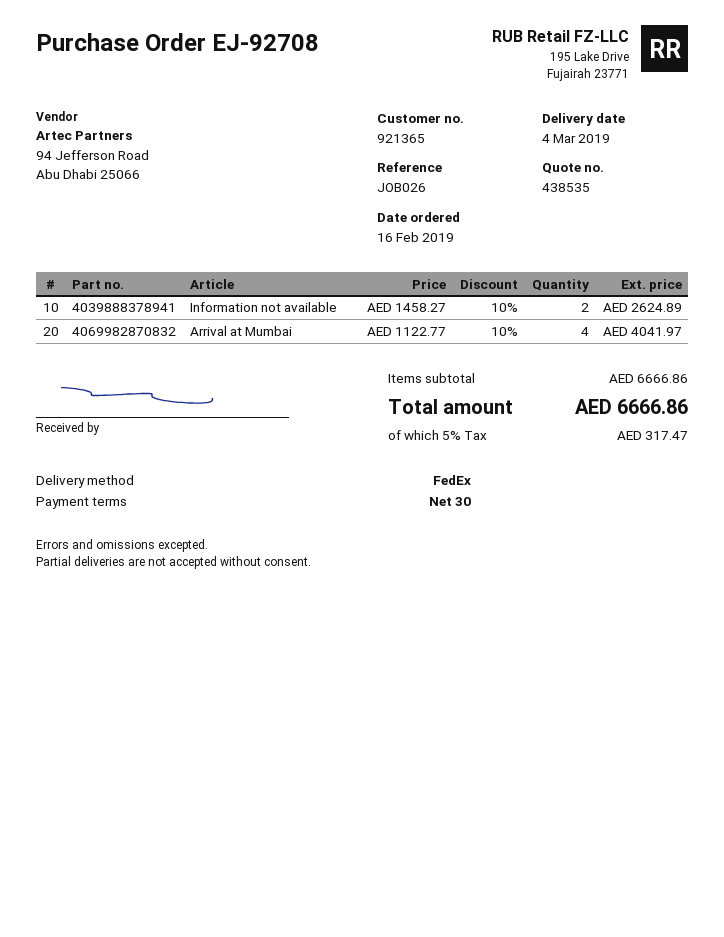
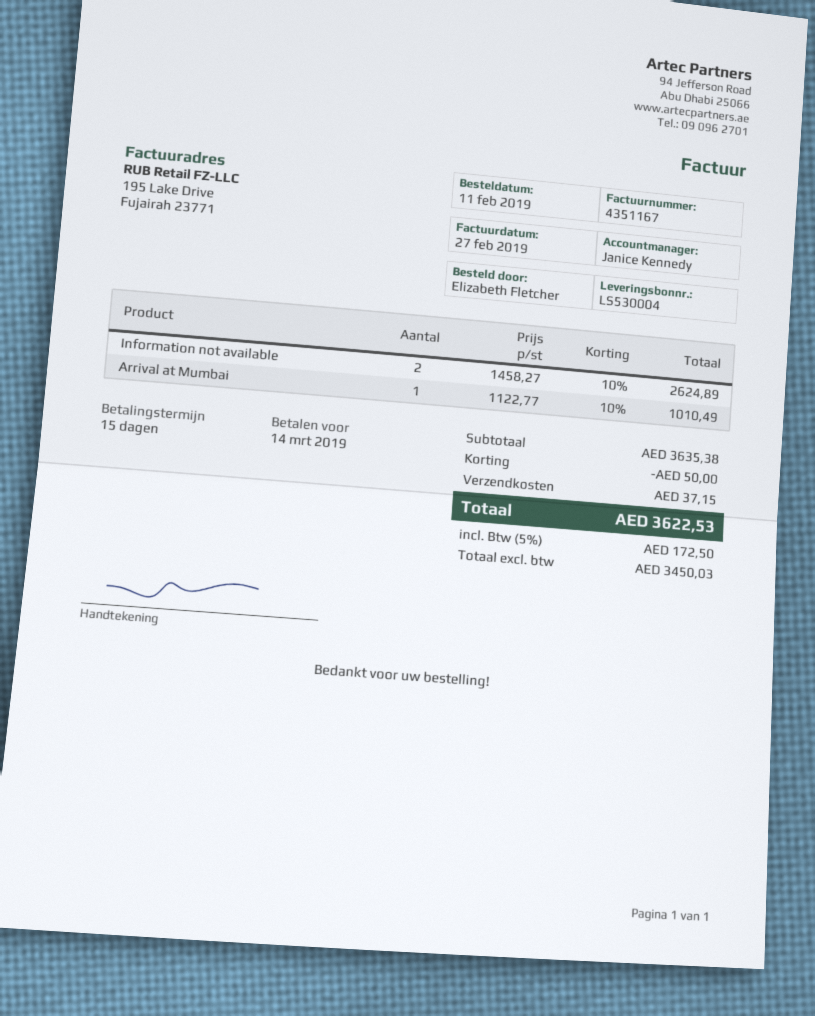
order date: 2019-02-16 -> 2019-02-11
payment terms: 30 days -> 15 days
Arrival at Mumbai: 4 x 1122.77 - 10% = 4041.97 -> 1 x 1122.77 - 10% = 1010.49
subtotal: 6666.86 -> 3635.38
discount: none -> 50.00
shipping: none -> 37.15
tax: 5% = 317.47 -> 5% = 172.50
total: 6666.86 -> 3622.53

